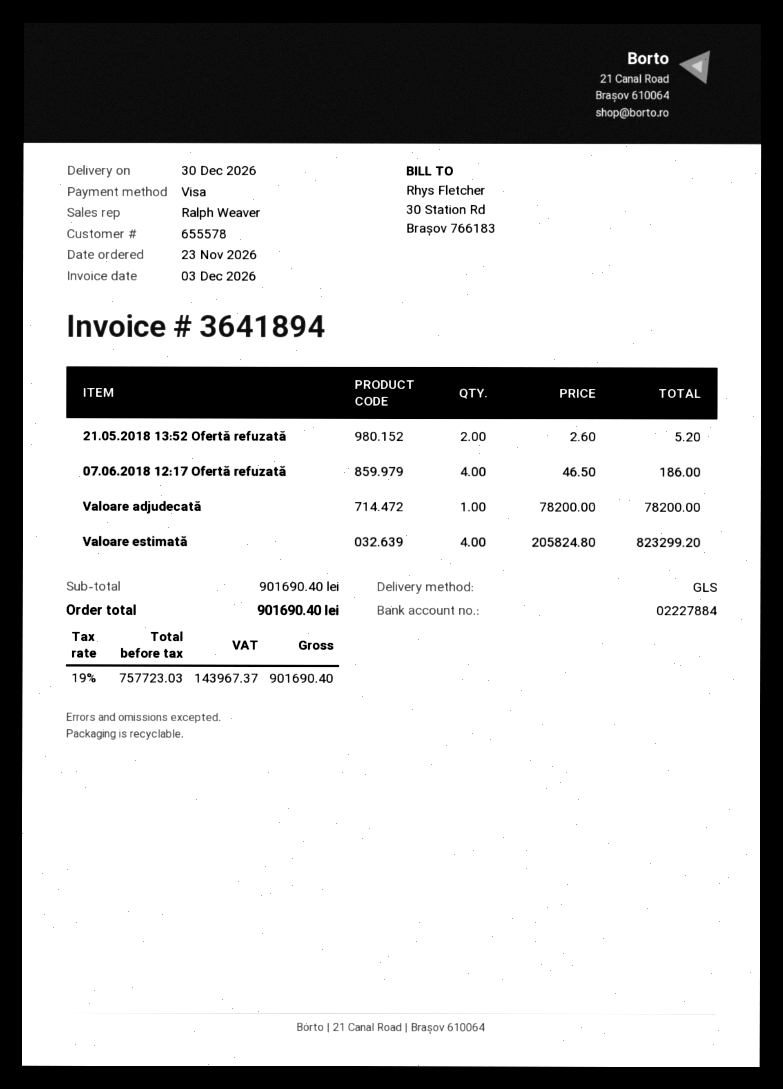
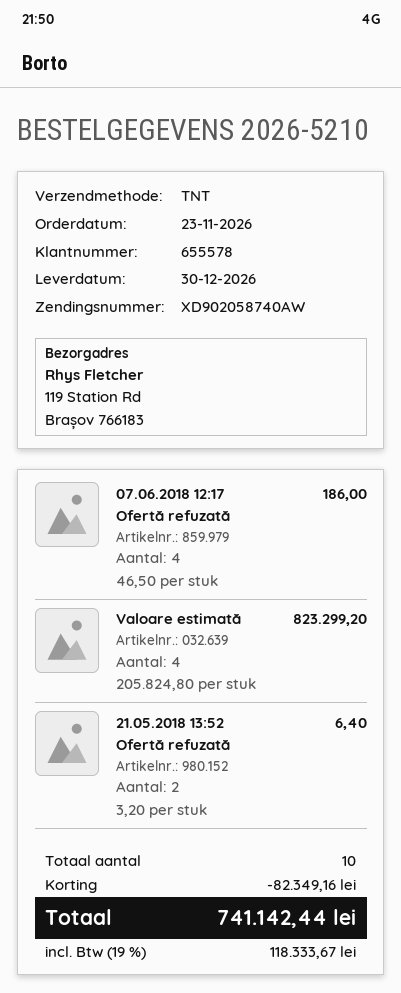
shipping method: GLS -> TNT
21.05.2018 13:52 Ofertă refuzată: 2 x 2.60 = 5.20 -> 2 x 3.20 = 6.40
Valoare adjudecată: 1 x 78200.00 = 78200.00 -> none
discount: none -> 82349.16
tax: 19% = 143967.37 -> 19% = 118333.67
total: 901690.40 -> 741142.44

